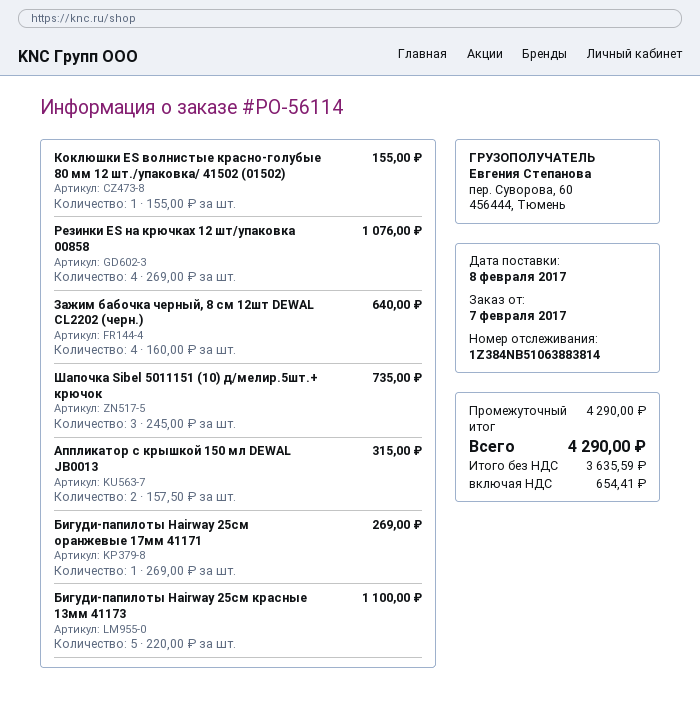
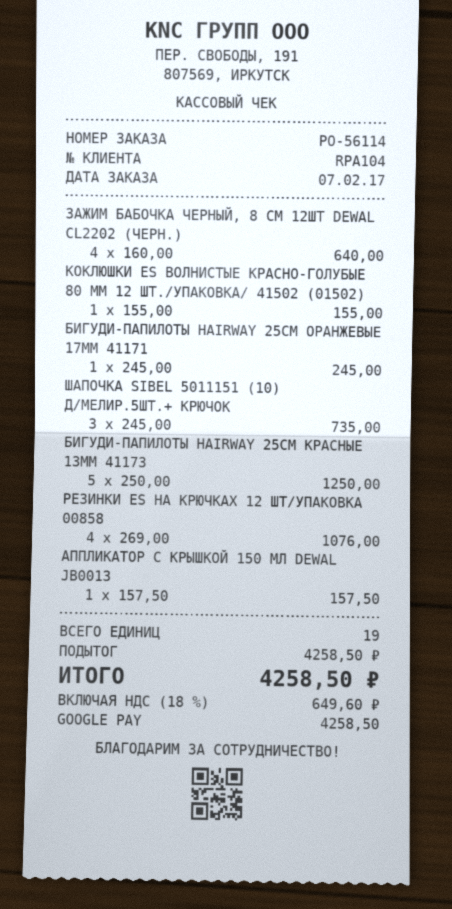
Аппликатор с крышкой 150 мл DEWAL JB0013: 2 x 157.50 = 315.00 -> 1 x 157.50 = 157.50
Бигуди-папилоты Hairway 25см оранжевые 17мм 41171: 1 x 269.00 = 269.00 -> 1 x 245.00 = 245.00
Бигуди-папилоты Hairway 25см красные 13мм 41173: 5 x 220.00 = 1100.00 -> 5 x 250.00 = 1250.00
subtotal: 4290.00 -> 4258.50
tax: 654.41 -> 649.60
total: 4290.00 -> 4258.50

